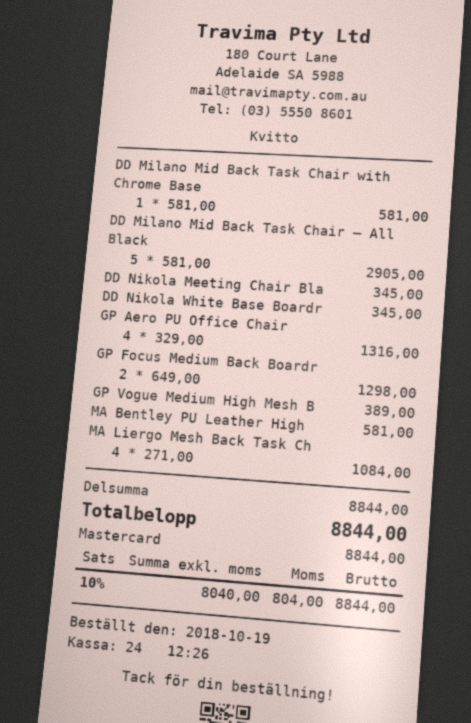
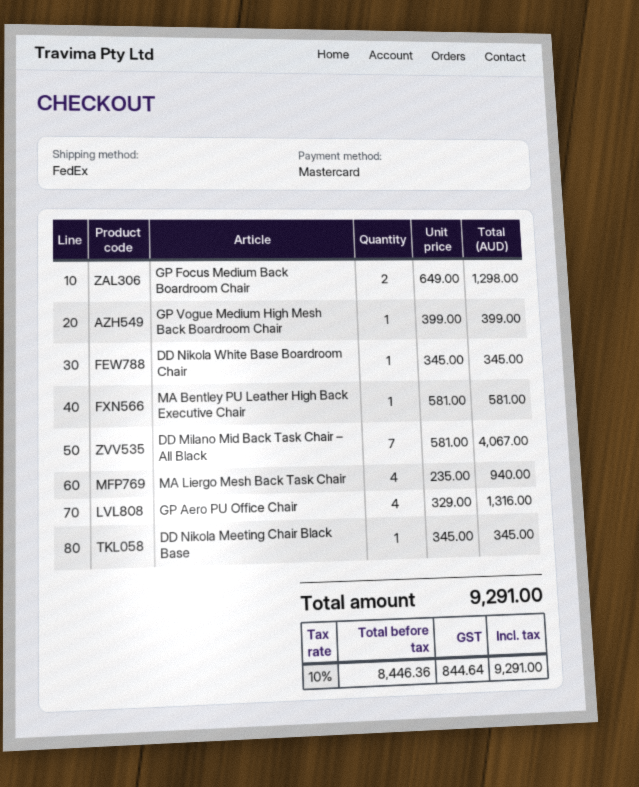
DD Milano Mid Back Task Chair with Chrome Base: 1 x 581.00 = 581.00 -> none
DD Milano Mid Back Task Chair – All Black: 5 x 581.00 = 2905.00 -> 7 x 581.00 = 4067.00
GP Vogue Medium High Mesh B: 1 x 389.00 = 389.00 -> 1 x 399.00 = 399.00
MA Liergo Mesh Back Task Ch: 4 x 271.00 = 1084.00 -> 4 x 235.00 = 940.00
net: 8040.00 -> 8446.36
tax: 10% = 804.00 -> 10% = 844.64
total: 8844.00 -> 9291.00

